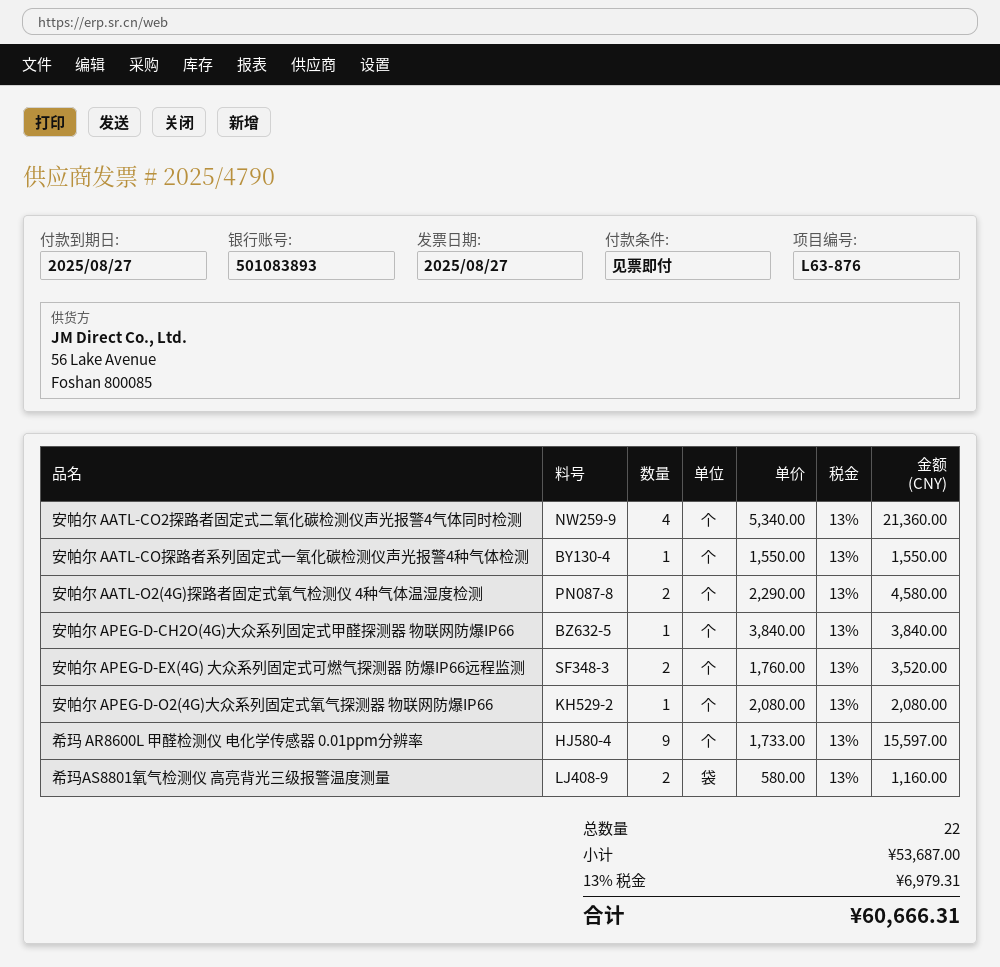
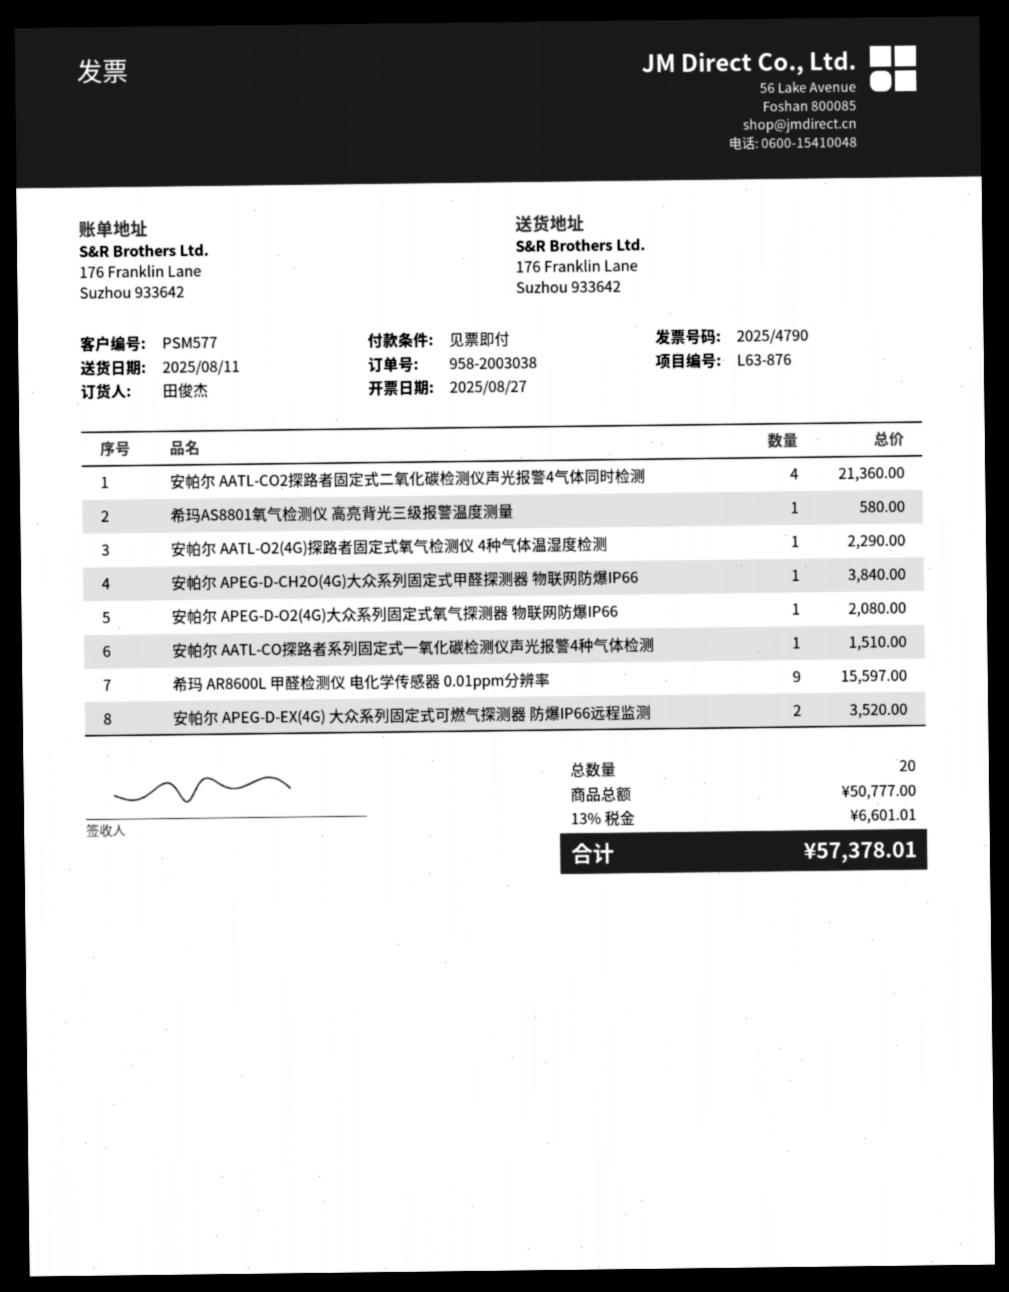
安帕尔 AATL-CO探路者系列固定式一氧化碳检测仪声光报警4种气体检测: 1 for 1550.00 -> 1 for 1510.00
安帕尔 AATL-O2(4G)探路者固定式氧气检测仪 4种气体温湿度检测: 2 for 4580.00 -> 1 for 2290.00
希玛AS8801氧气检测仪 高亮背光三级报警温度测量: 2 for 1160.00 -> 1 for 580.00
total quantity: 22 -> 20
subtotal: 53687.00 -> 50777.00
tax: 13% = 6979.31 -> 13% = 6601.01
total: 60666.31 -> 57378.01

